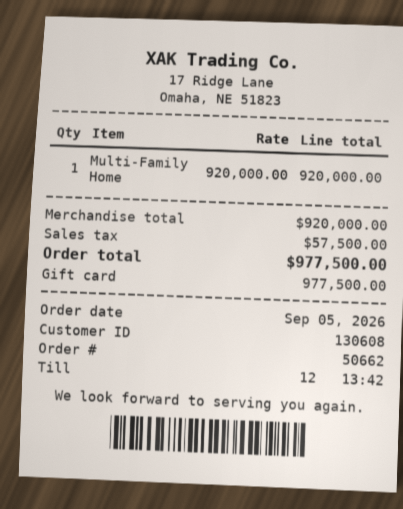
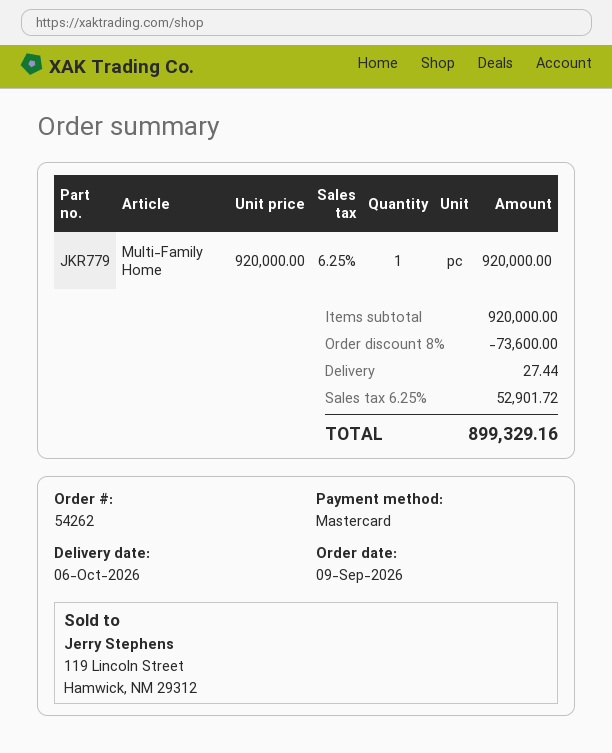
order number: 50662 -> 54262
order date: 2026-09-05 -> 2026-09-09
payment method: gift card -> Mastercard
discount: none -> 8% = 73600.00
shipping: none -> 27.44
tax: 57500.00 -> 52901.72
total: 977500.00 -> 899329.16

